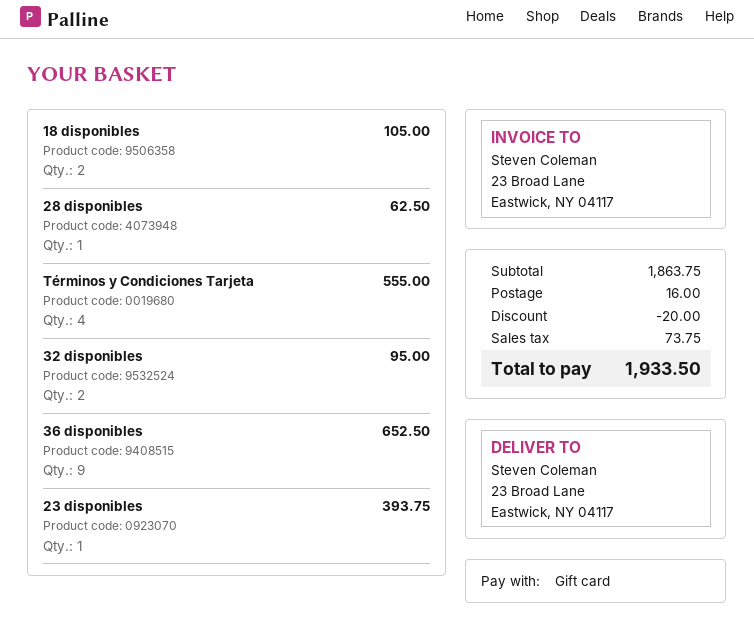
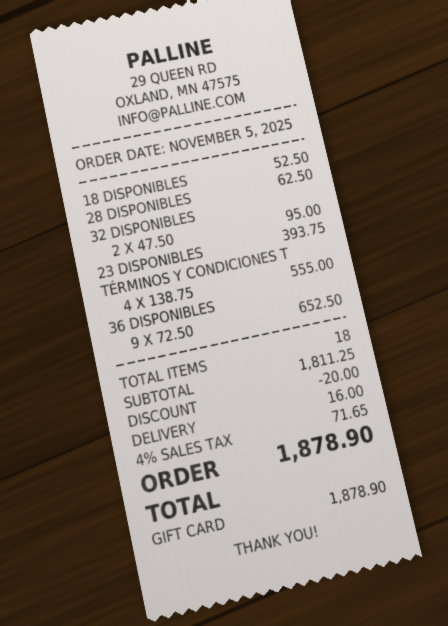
18 disponibles: 2 for 105.00 -> 1 for 52.50
subtotal: 1863.75 -> 1811.25
tax: 73.75 -> 71.65
total: 1933.50 -> 1878.90

